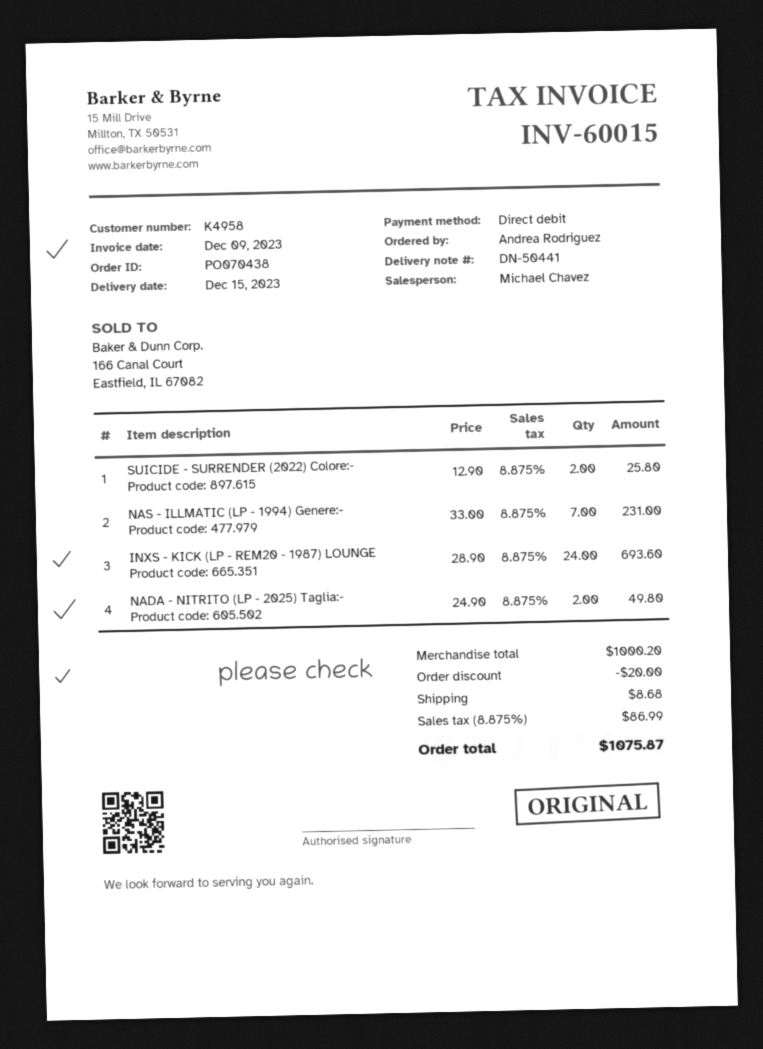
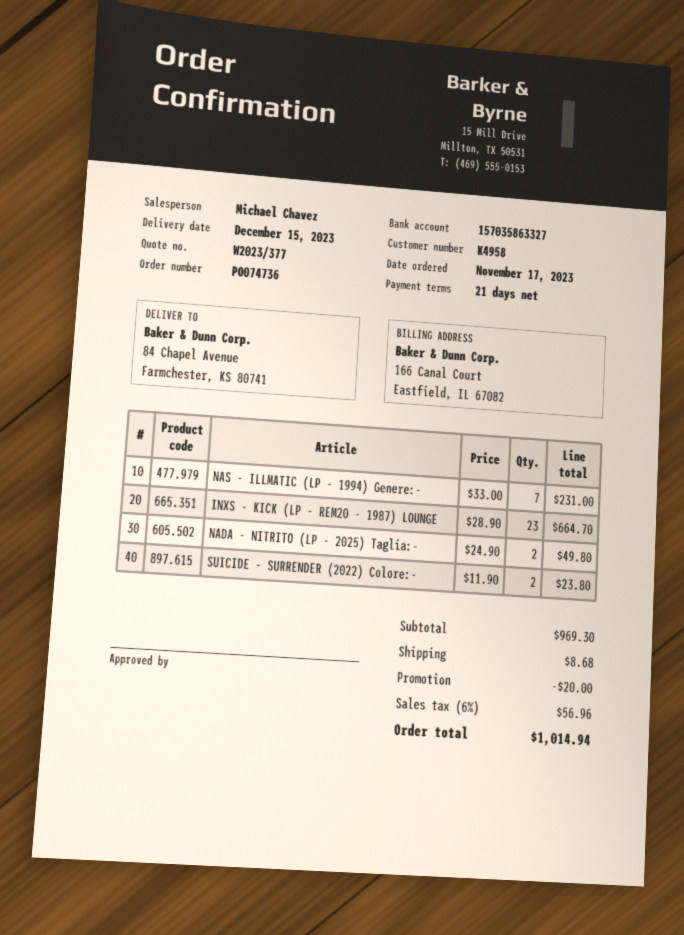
order number: PO070438 -> PO074736
SUICIDE - SURRENDER (2022) Colore:-: 2 x 12.90 = 25.80 -> 2 x 11.90 = 23.80
INXS - KICK (LP - REM20 - 1987) LOUNGE: 24 x 28.90 = 693.60 -> 23 x 28.90 = 664.70
subtotal: 1000.20 -> 969.30
tax: 8.875% = 86.99 -> 6% = 56.96
total: 1075.87 -> 1014.94

